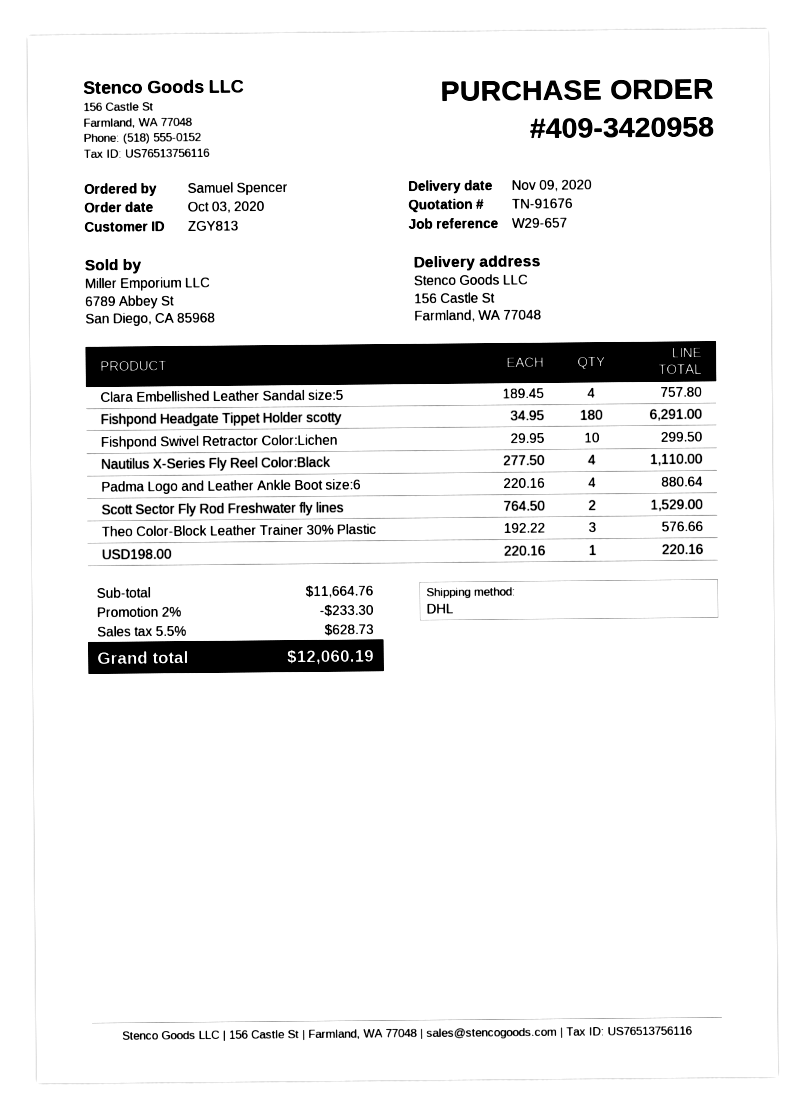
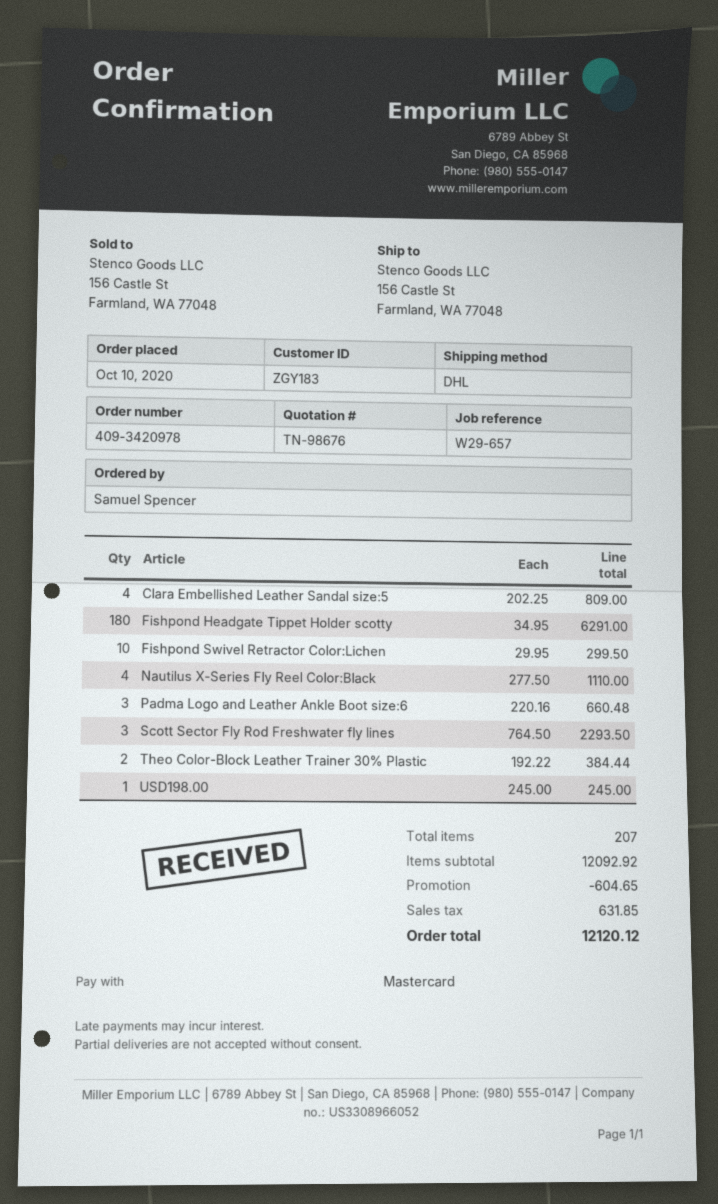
quote number: TN-91676 -> TN-98676
order number: 409-3420958 -> 409-3420978
order date: 2020-10-03 -> 2020-10-10
customer number: ZGY813 -> ZGY183
Clara Embellished Leather Sandal size:5: 4 x 189.45 = 757.80 -> 4 x 202.25 = 809.00
Padma Logo and Leather Ankle Boot size:6: 4 x 220.16 = 880.64 -> 3 x 220.16 = 660.48
Scott Sector Fly Rod Freshwater fly lines: 2 x 764.50 = 1529.00 -> 3 x 764.50 = 2293.50
Theo Color-Block Leather Trainer 30% Plastic: 3 x 192.22 = 576.66 -> 2 x 192.22 = 384.44
USD198.00: 1 x 220.16 = 220.16 -> 1 x 245.00 = 245.00
subtotal: 11664.76 -> 12092.92
discount: 233.30 -> 604.65
tax: 628.73 -> 631.85
total: 12060.19 -> 12120.12

